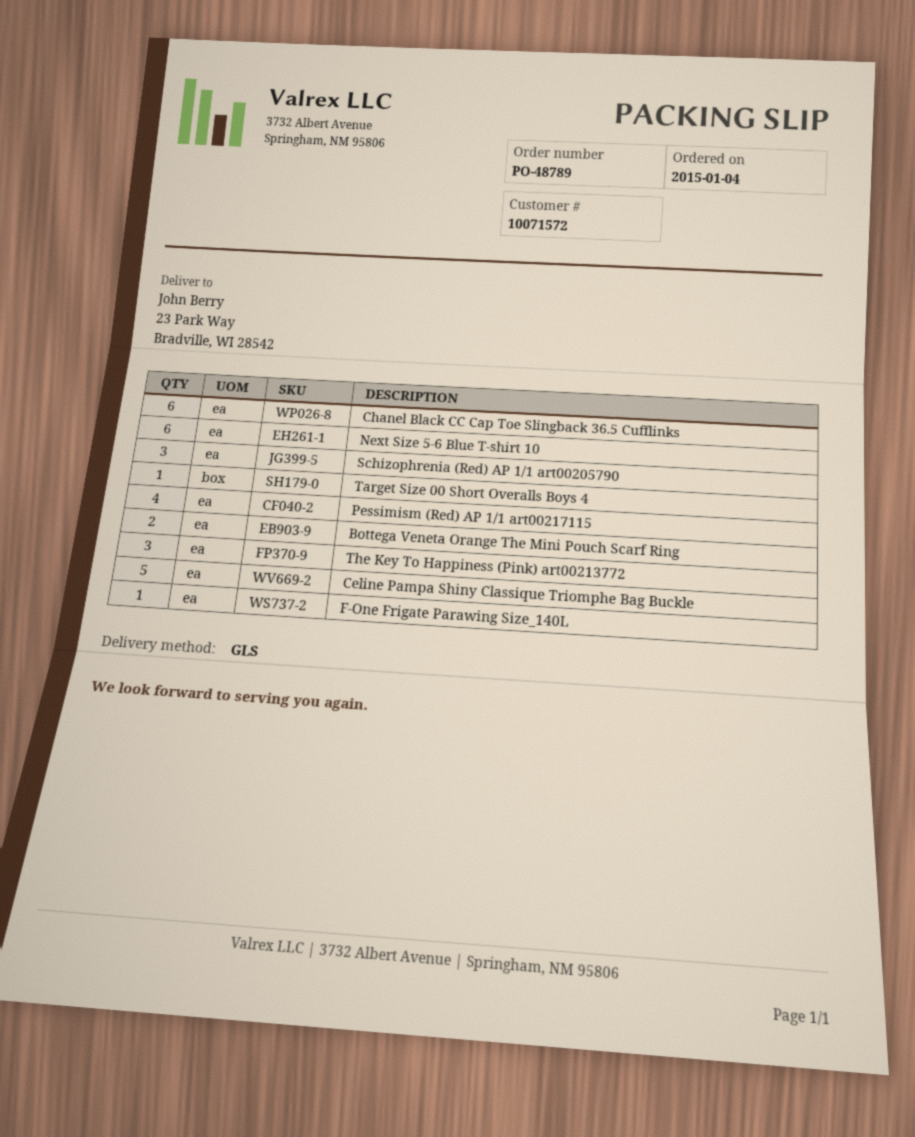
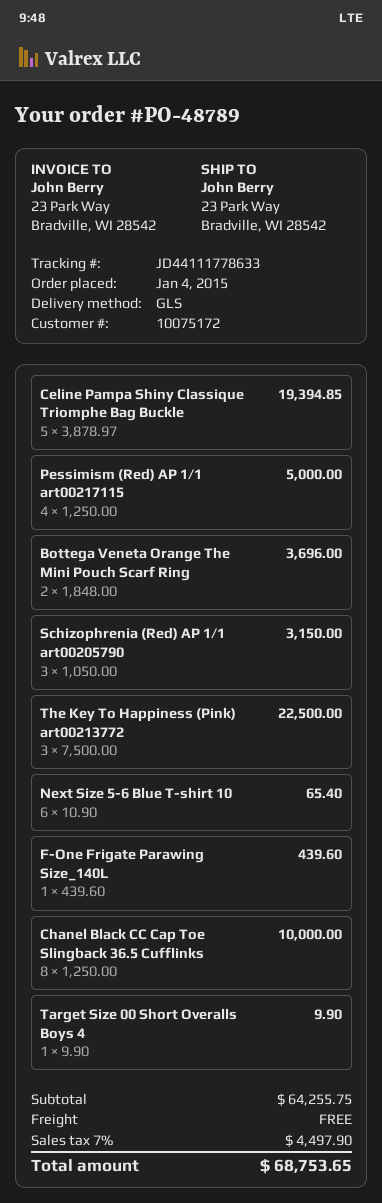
customer number: 10071572 -> 10075172
Chanel Black CC Cap Toe Slingback 36.5 Cufflinks: 6 -> 8

